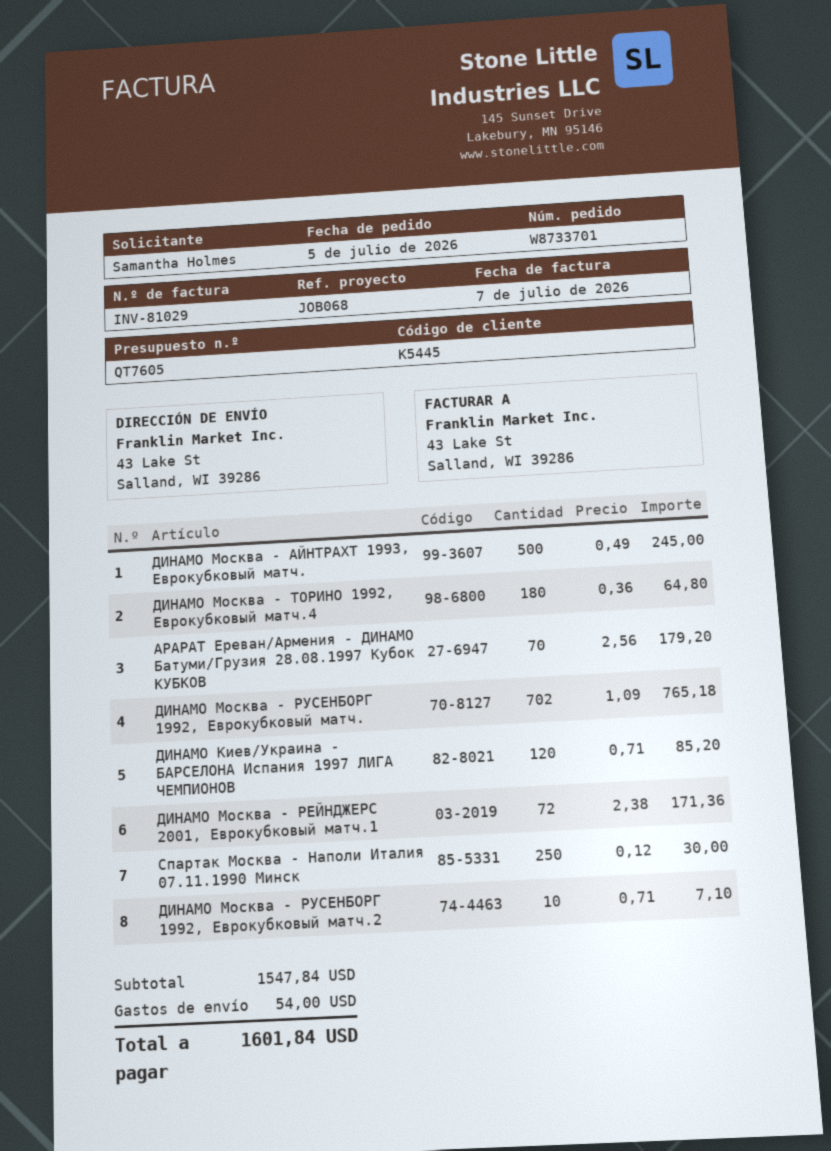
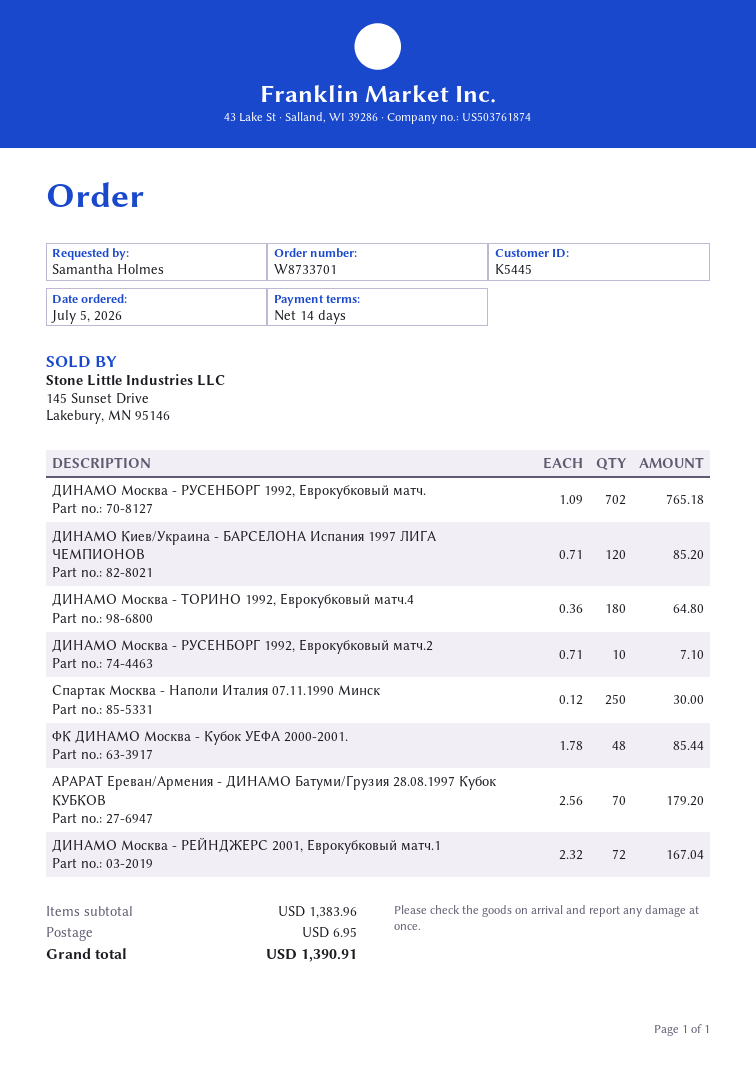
ДИНАМО Москва - АЙНТРАХТ 1993, Еврокубковый матч.: 500 x 0.49 = 245.00 -> none
ДИНАМО Москва - РЕЙНДЖЕРС 2001, Еврокубковый матч.1: 72 x 2.38 = 171.36 -> 72 x 2.32 = 167.04
ФК ДИНАМО Москва - Кубок УЕФА 2000-2001.: none -> 48 x 1.78 = 85.44
subtotal: 1547.84 -> 1383.96
shipping: 54.00 -> 6.95
total: 1601.84 -> 1390.91

